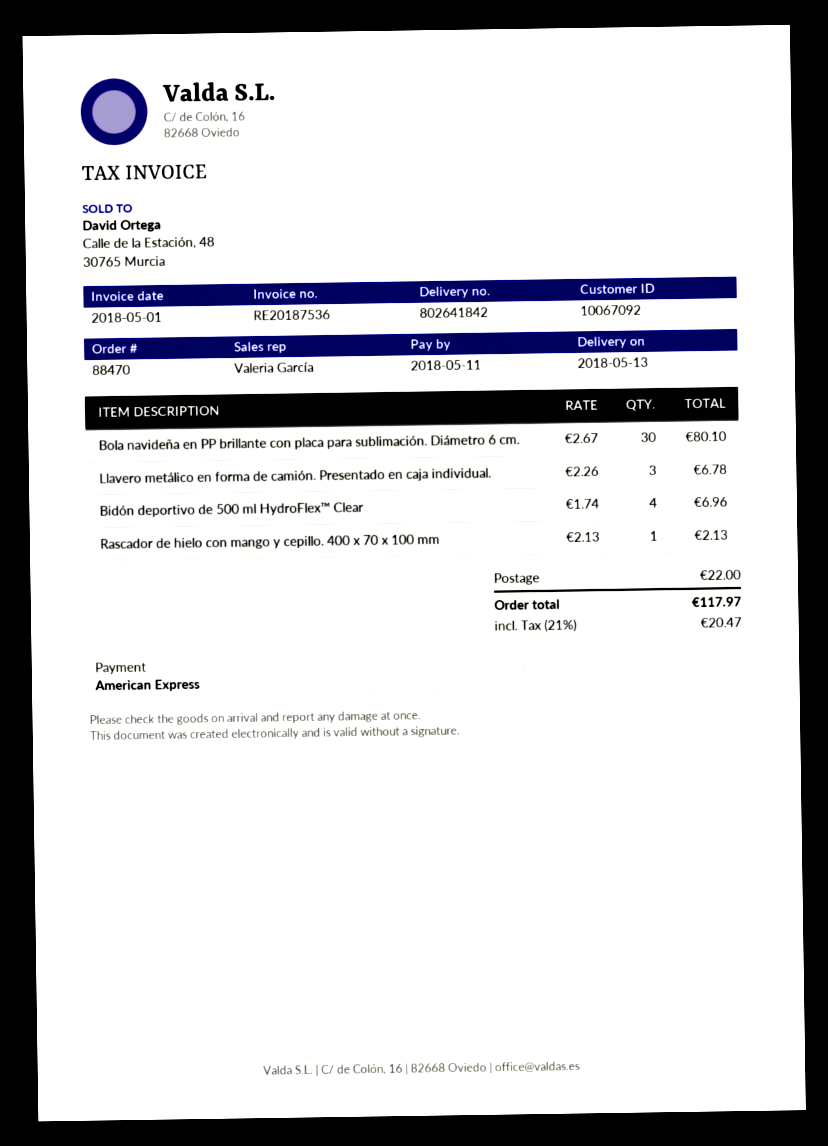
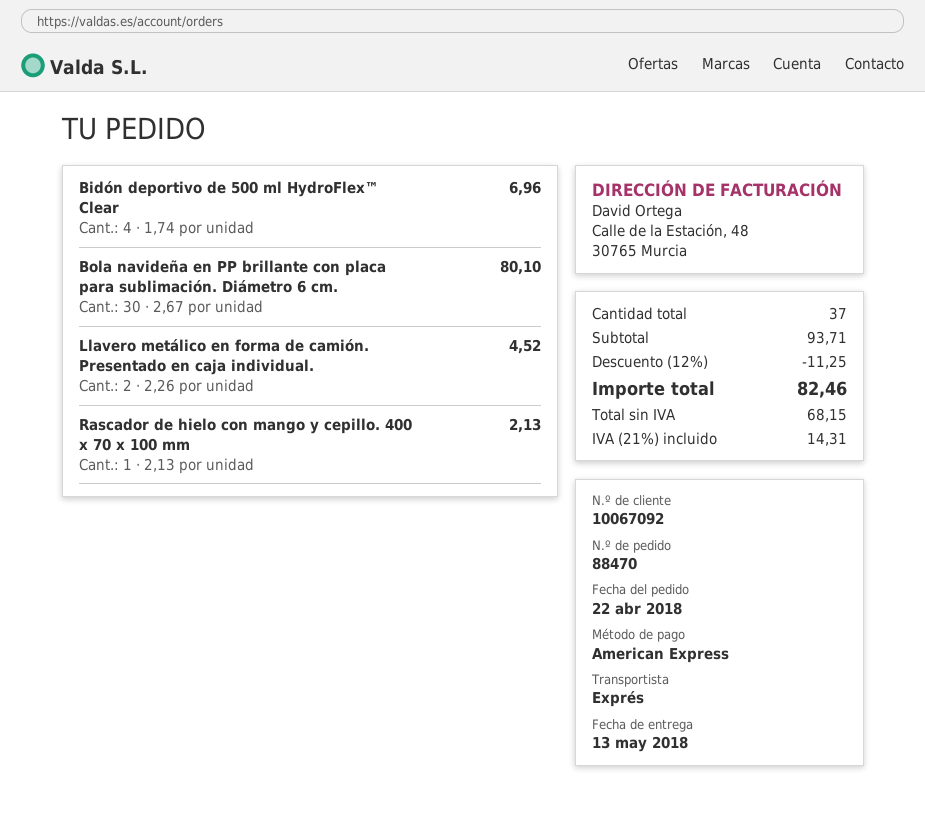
Llavero metálico en forma de camión. Presentado en caja individual.: 3 x 2.26 = 6.78 -> 2 x 2.26 = 4.52
discount: none -> 12% = 11.25
shipping: 22.00 -> none
tax: 21% = 20.47 -> 21% = 14.31
total: 117.97 -> 82.46

